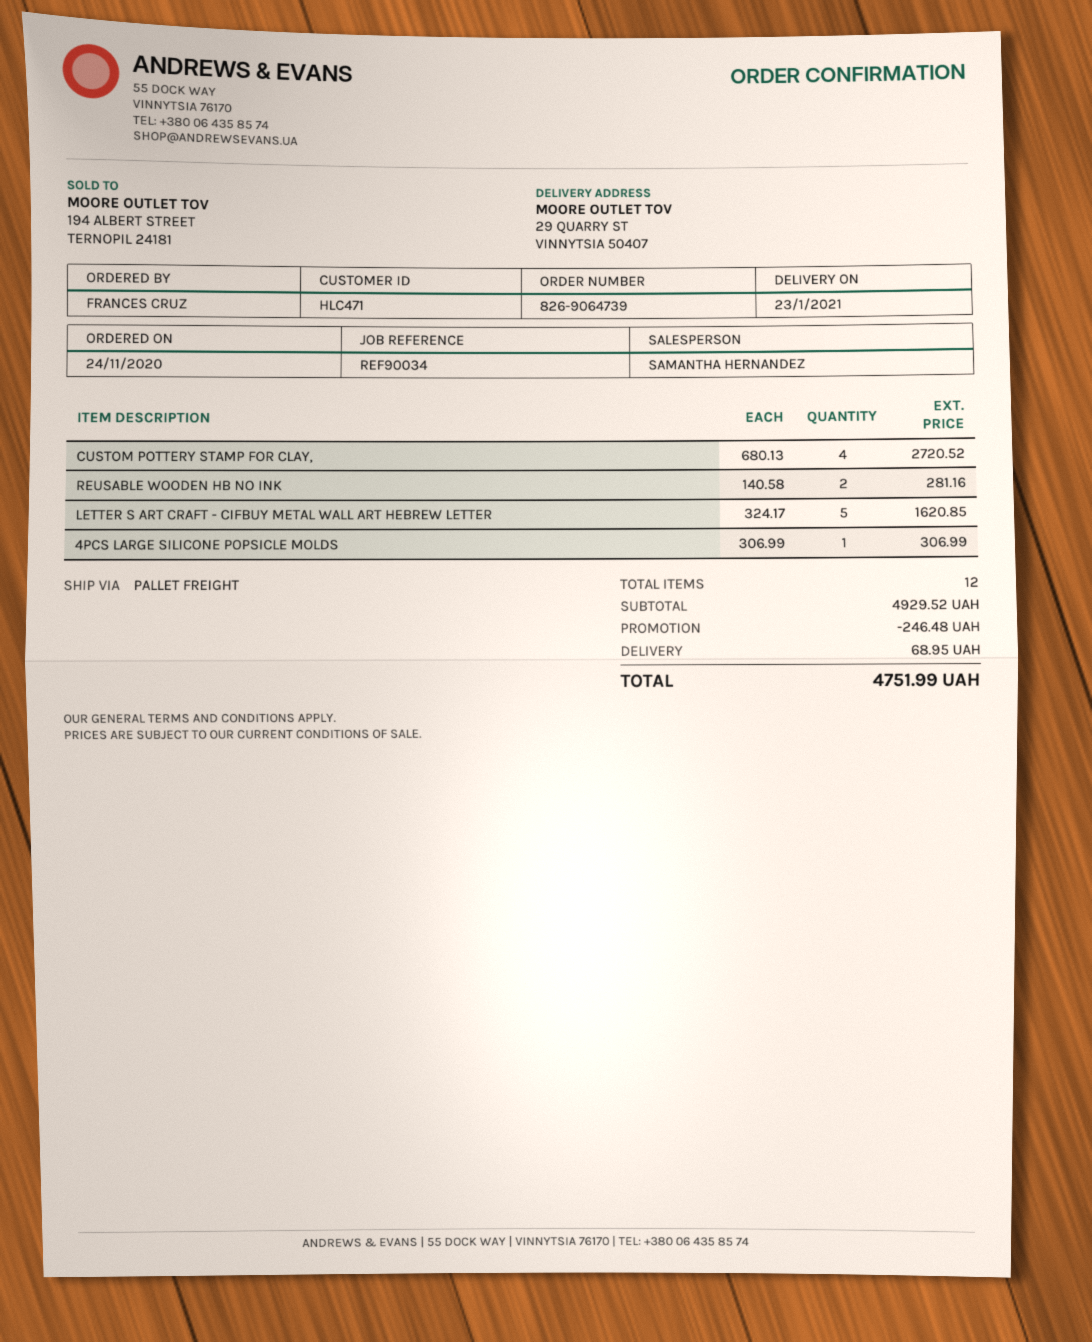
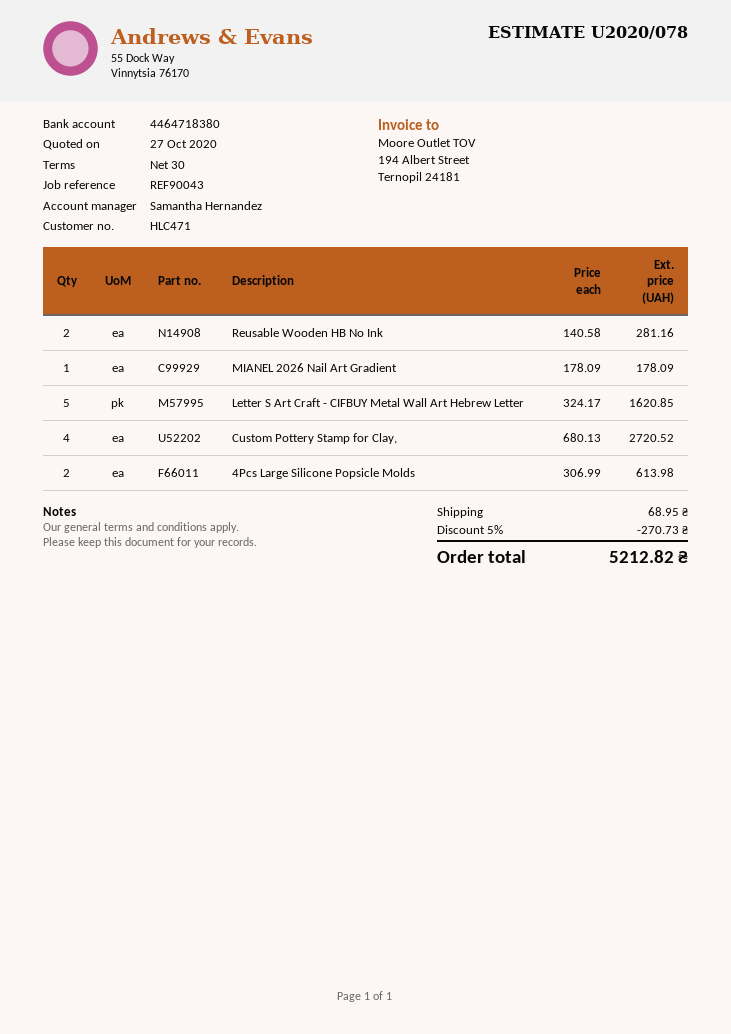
reference: REF90034 -> REF90043
4PCS LARGE SILICONE POPSICLE MOLDS: 1 x 306.99 = 306.99 -> 2 x 306.99 = 613.98
MIANEL 2026 Nail Art Gradient: none -> 1 x 178.09 = 178.09
discount: 246.48 -> 270.73
total: 4751.99 -> 5212.82

